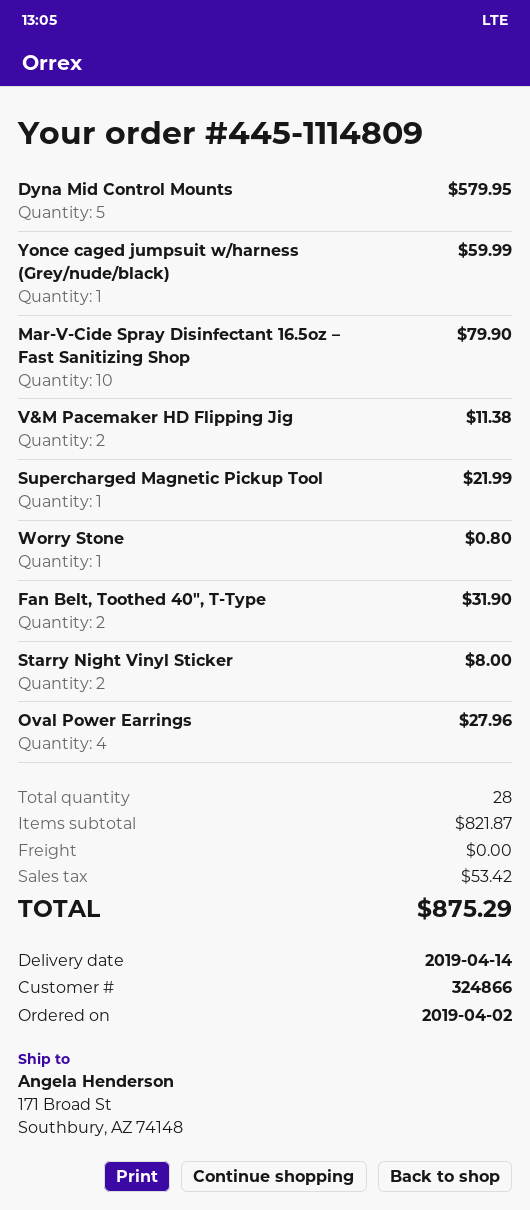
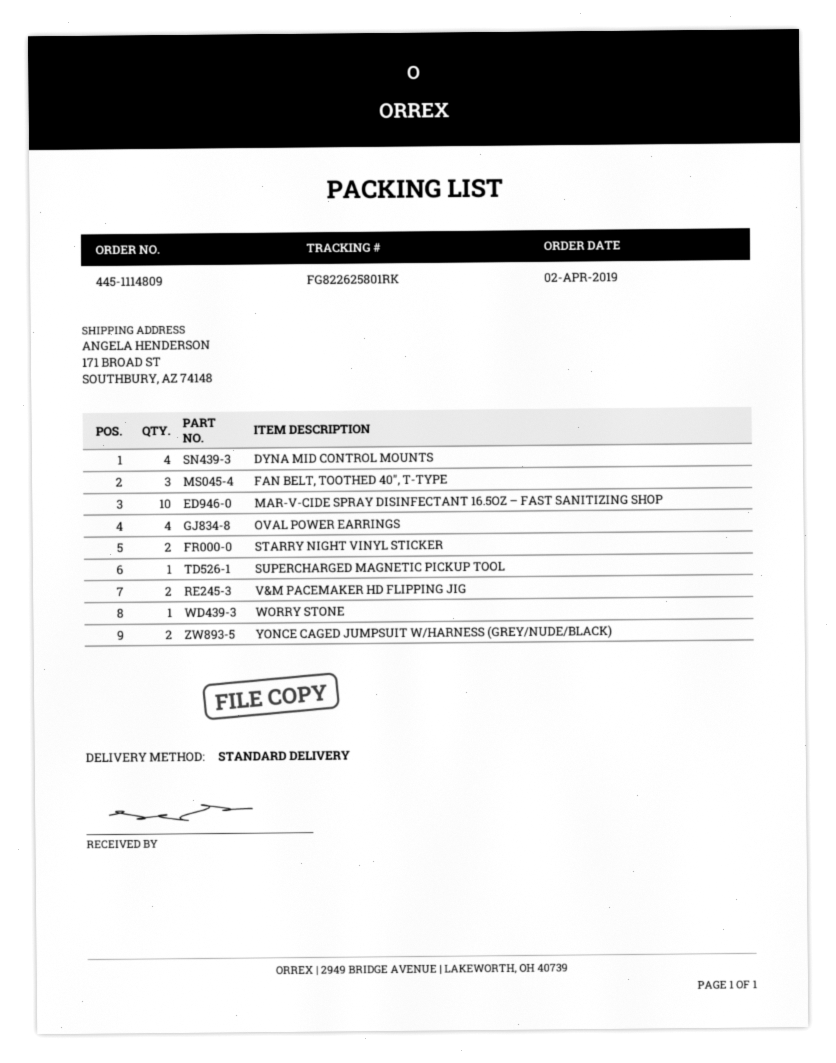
Dyna Mid Control Mounts: 5 -> 4
Yonce caged jumpsuit w/harness (Grey/nude/black): 1 -> 2
Fan Belt, Toothed 40", T-Type: 2 -> 3

